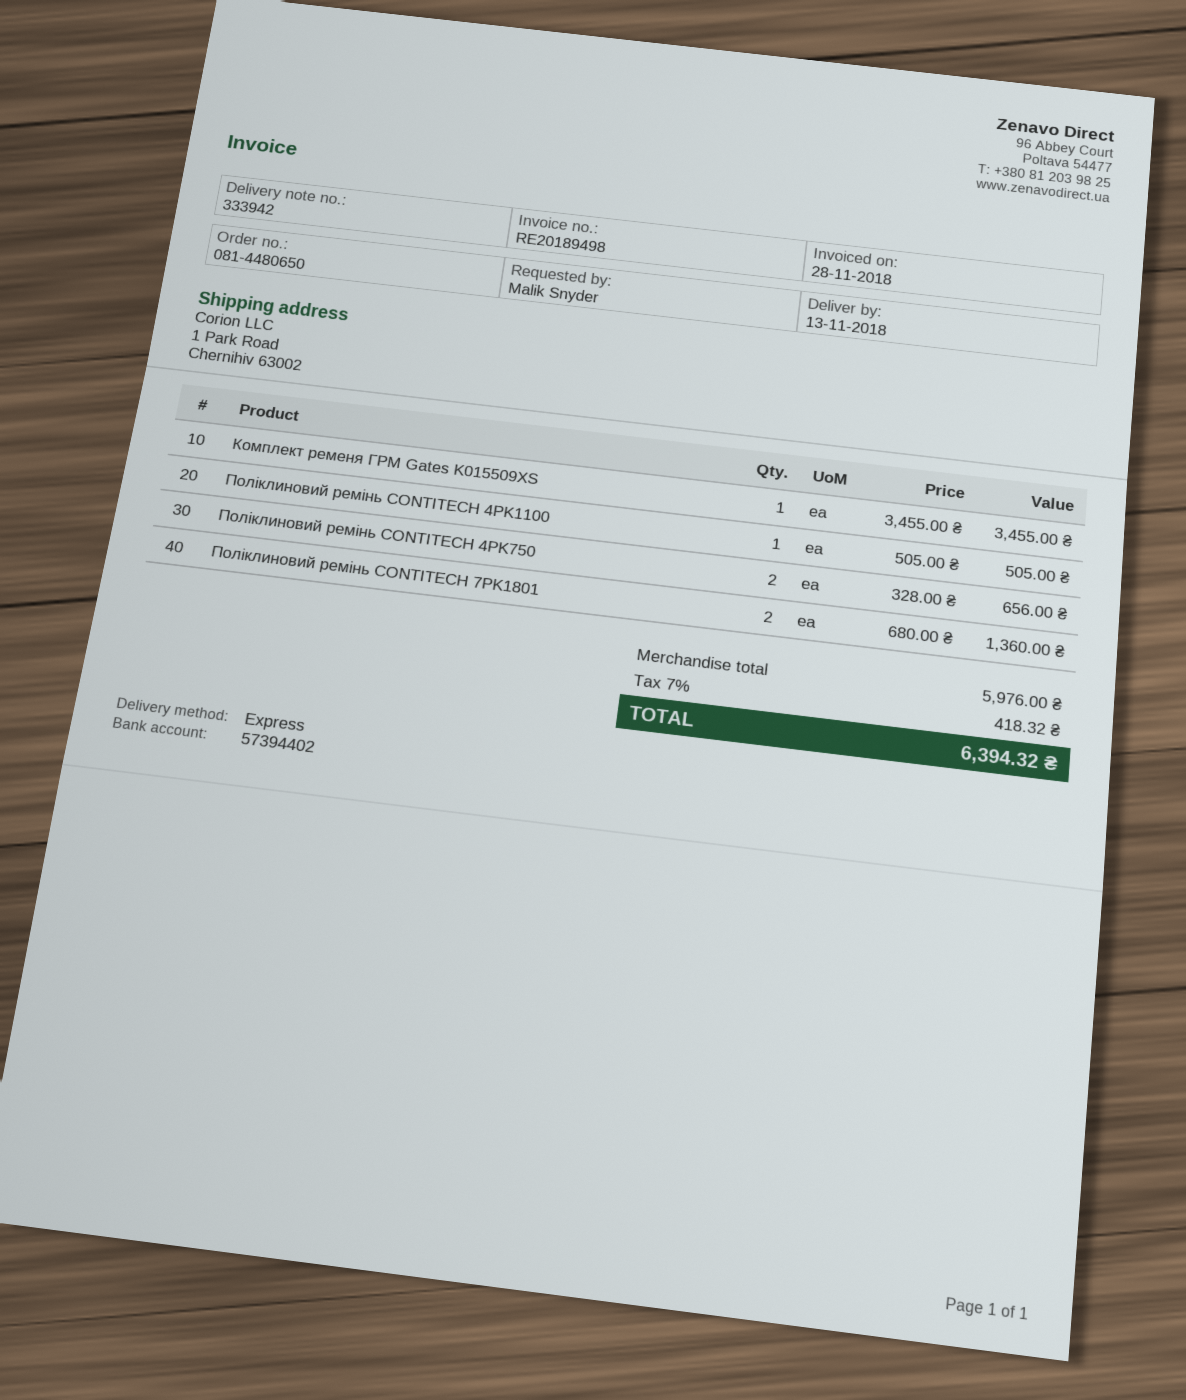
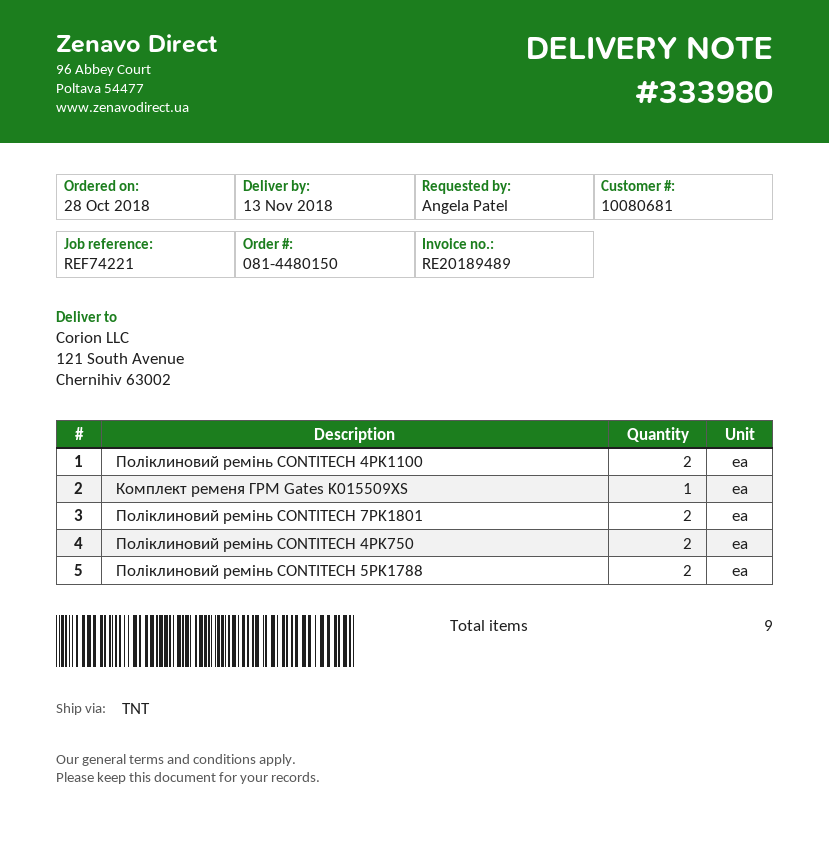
order number: 081-4480650 -> 081-4480150
delivery note number: 333942 -> 333980
invoice number: RE20189498 -> RE20189489
ordered by: Malik Snyder -> Angela Patel
shipping method: express -> TNT
ship to: 1 Park Road, Chernihiv 63002 -> 121 South Avenue, Chernihiv 63002
Поліклиновий ремінь CONTITECH 4PK1100: 1 -> 2
Поліклиновий ремінь CONTITECH 5PK1788: none -> 2

